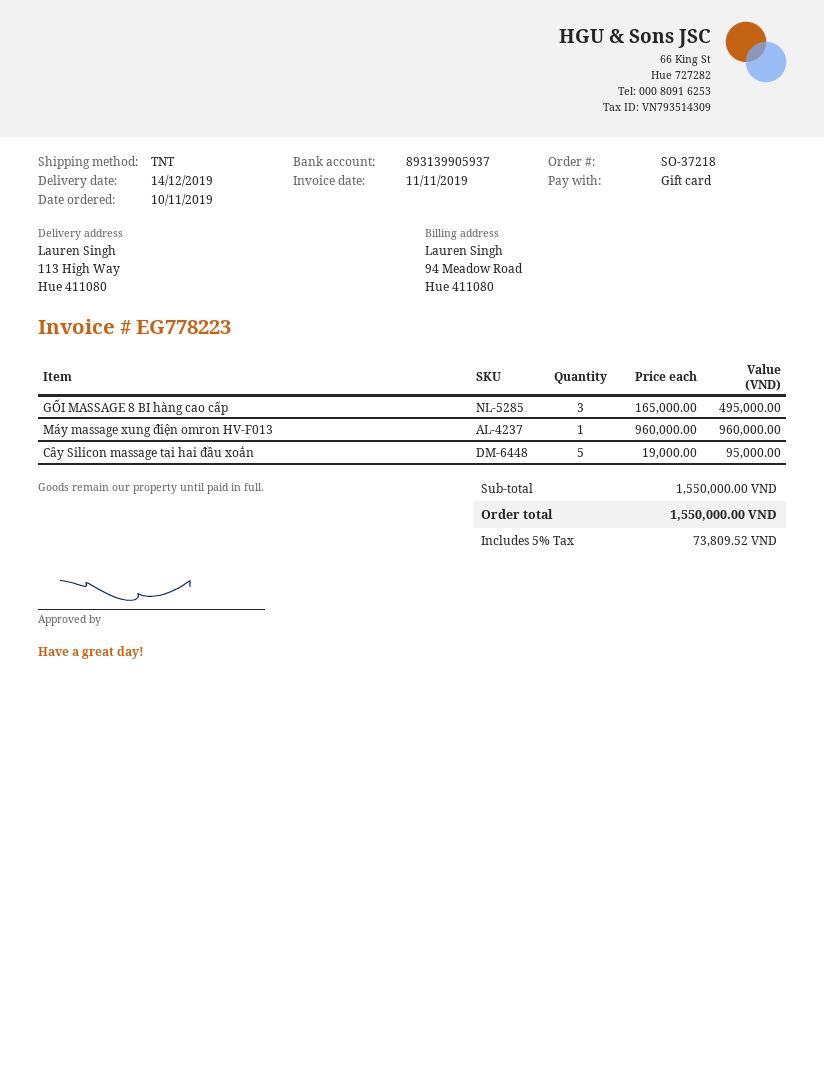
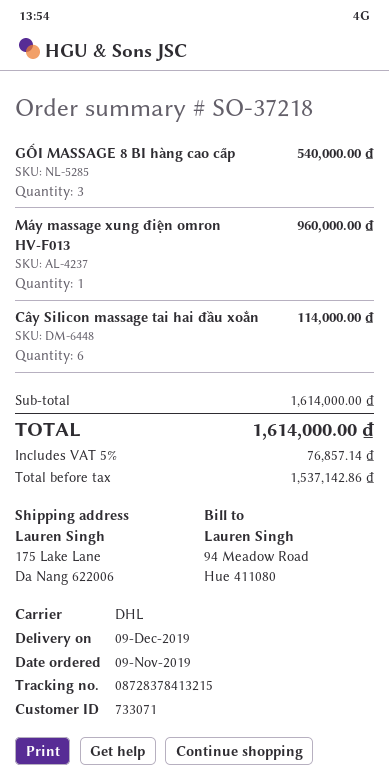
order date: 2019-11-10 -> 2019-11-09
delivery date: 2019-12-14 -> 2019-12-09
shipping method: TNT -> DHL
ship to: 113 High Way, Hue 411080 -> 175 Lake Lane, Da Nang 622006
GỐI MASSAGE 8 BI hàng cao cấp: 3 for 495000.00 -> 3 for 540000.00
Cây Silicon massage tai hai đầu xoắn: 5 for 95000.00 -> 6 for 114000.00
subtotal: 1550000.00 -> 1614000.00
tax: 5% = 73809.52 -> 5% = 76857.14
total: 1550000.00 -> 1614000.00

